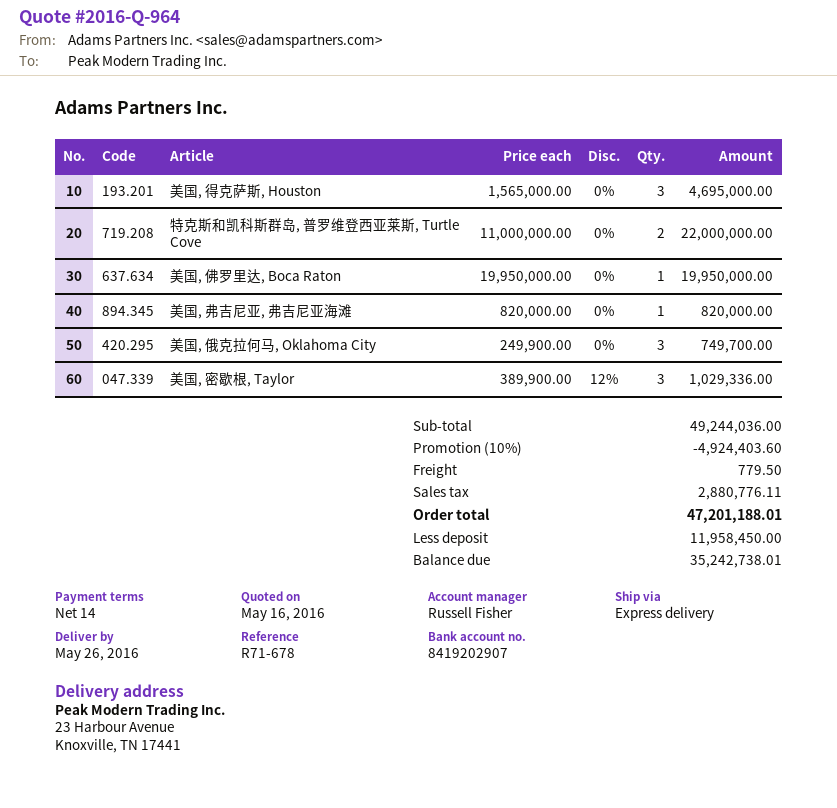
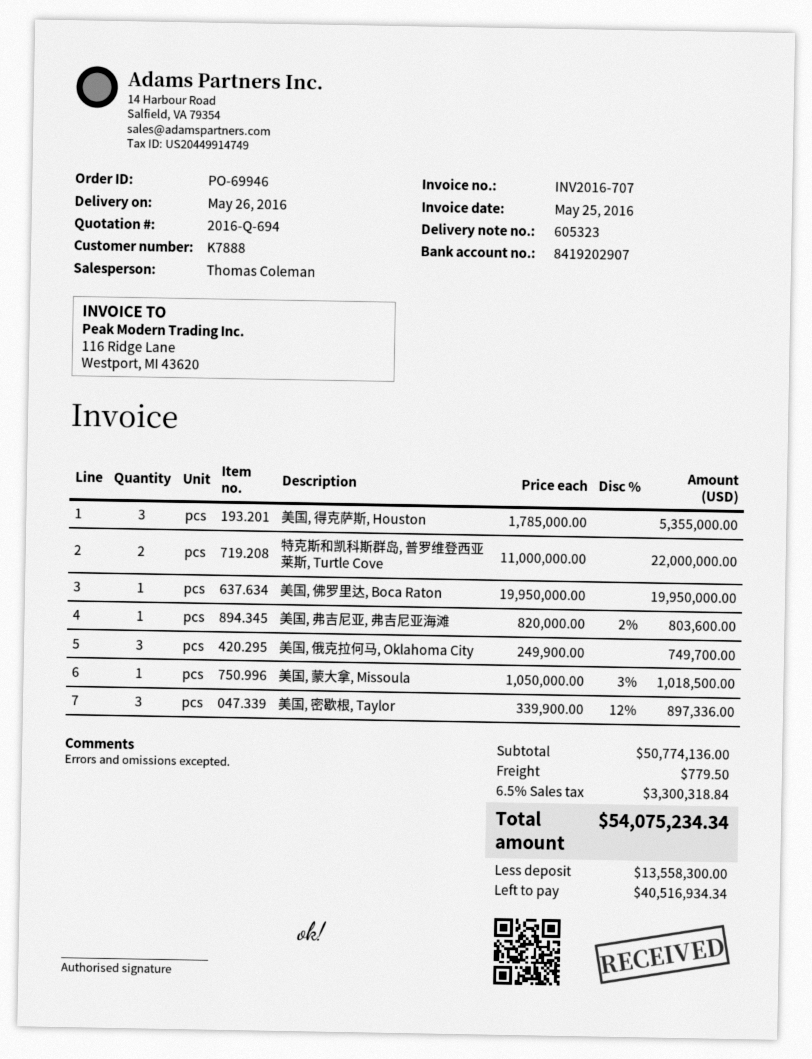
quote number: 2016-Q-964 -> 2016-Q-694
sales rep: Russell Fisher -> Thomas Coleman
美国, 得克萨斯, Houston: 3 x 1565000.00 = 4695000.00 -> 3 x 1785000.00 = 5355000.00
美国, 弗吉尼亚, 弗吉尼亚海滩: 1 x 820000.00 = 820000.00 -> 1 x 820000.00 - 2% = 803600.00
美国, 密歇根, Taylor: 3 x 389900.00 - 12% = 1029336.00 -> 3 x 339900.00 - 12% = 897336.00
美国, 蒙大拿, Missoula: none -> 1 x 1050000.00 - 3% = 1018500.00
subtotal: 49244036.00 -> 50774136.00
discount: 10% = 4924403.60 -> none
tax: 2880776.11 -> 3300318.84
total: 47201188.01 -> 54075234.34
deposit: 11958450.00 -> 13558300.00
balance: 35242738.01 -> 40516934.34

